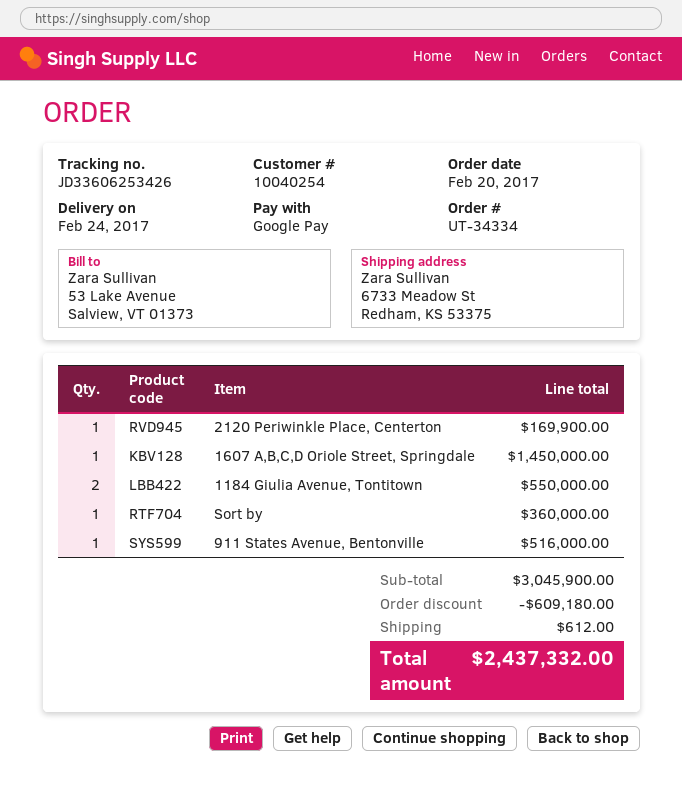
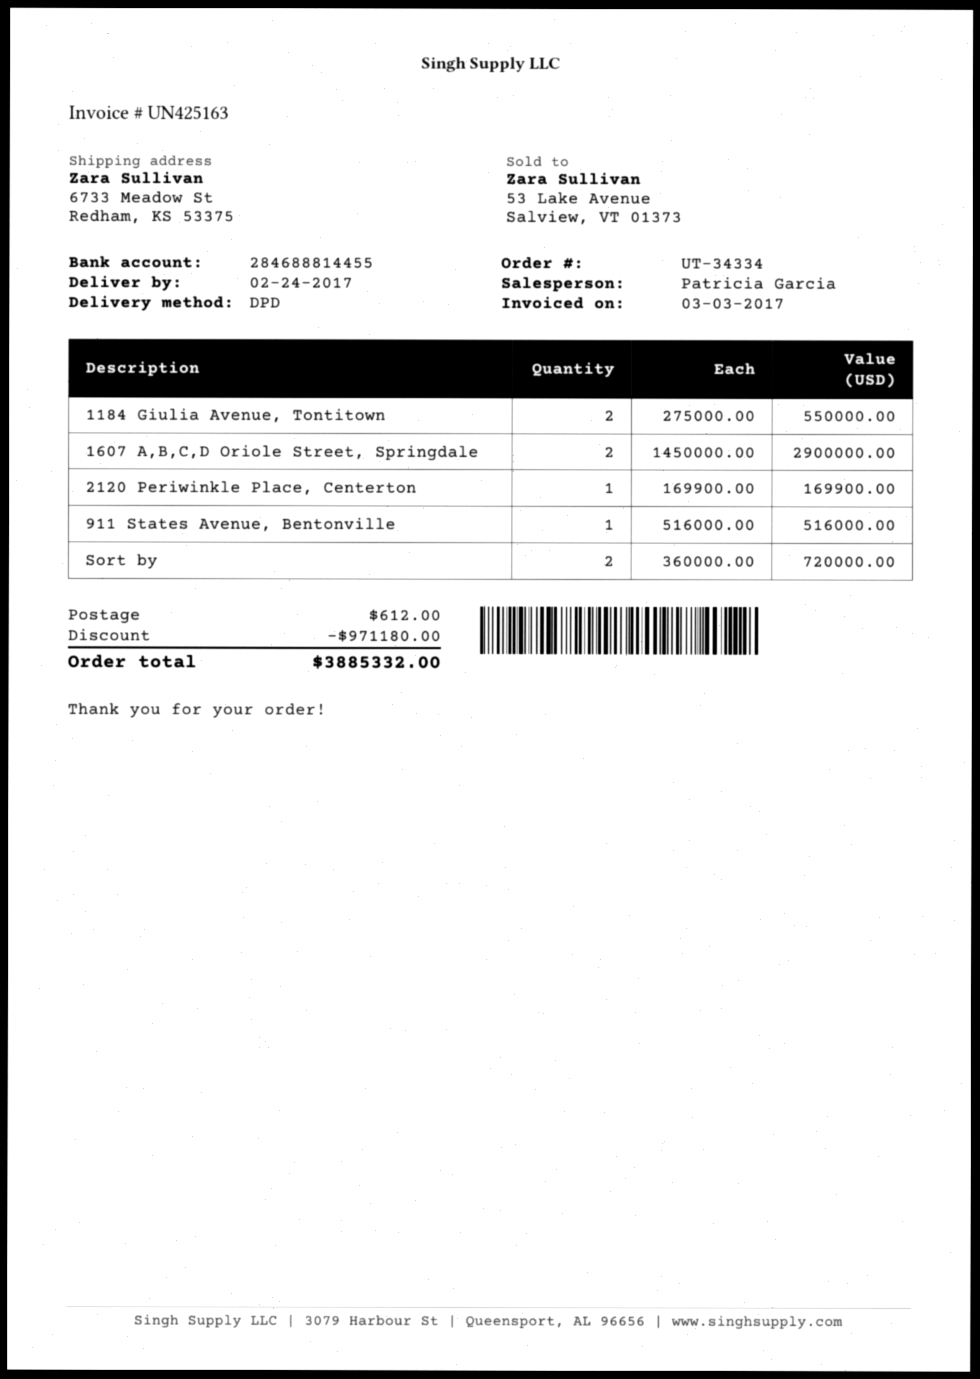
1607 A,B,C,D Oriole Street, Springdale: 1 for 1450000.00 -> 2 for 2900000.00
Sort by: 1 for 360000.00 -> 2 for 720000.00
discount: 609180.00 -> 971180.00
total: 2437332.00 -> 3885332.00

